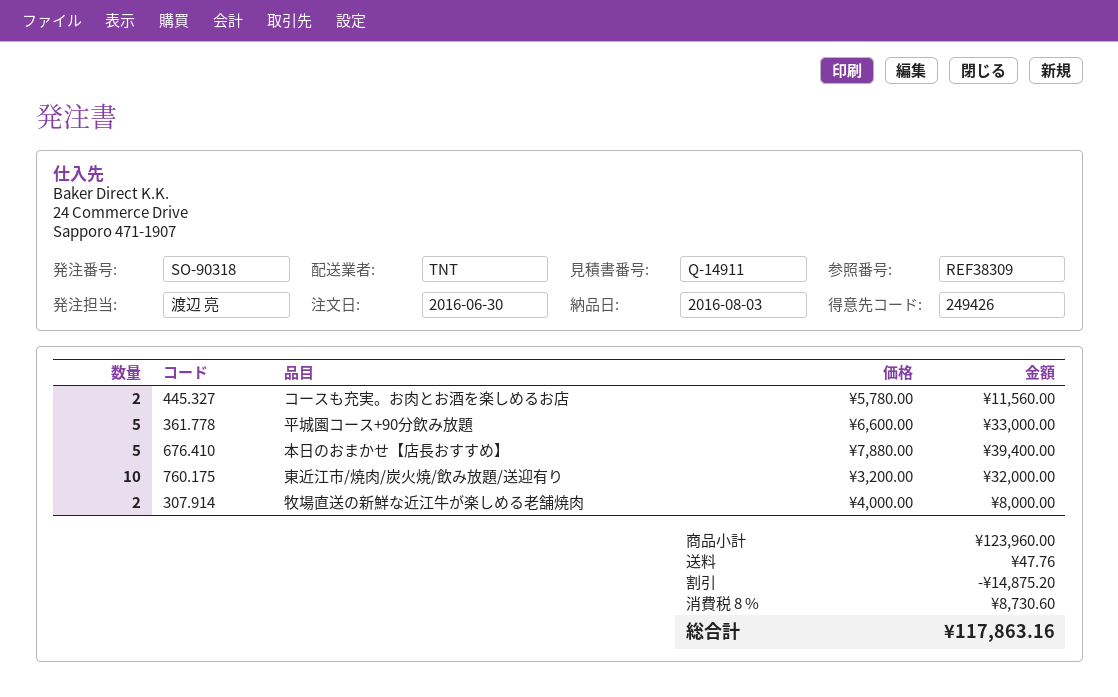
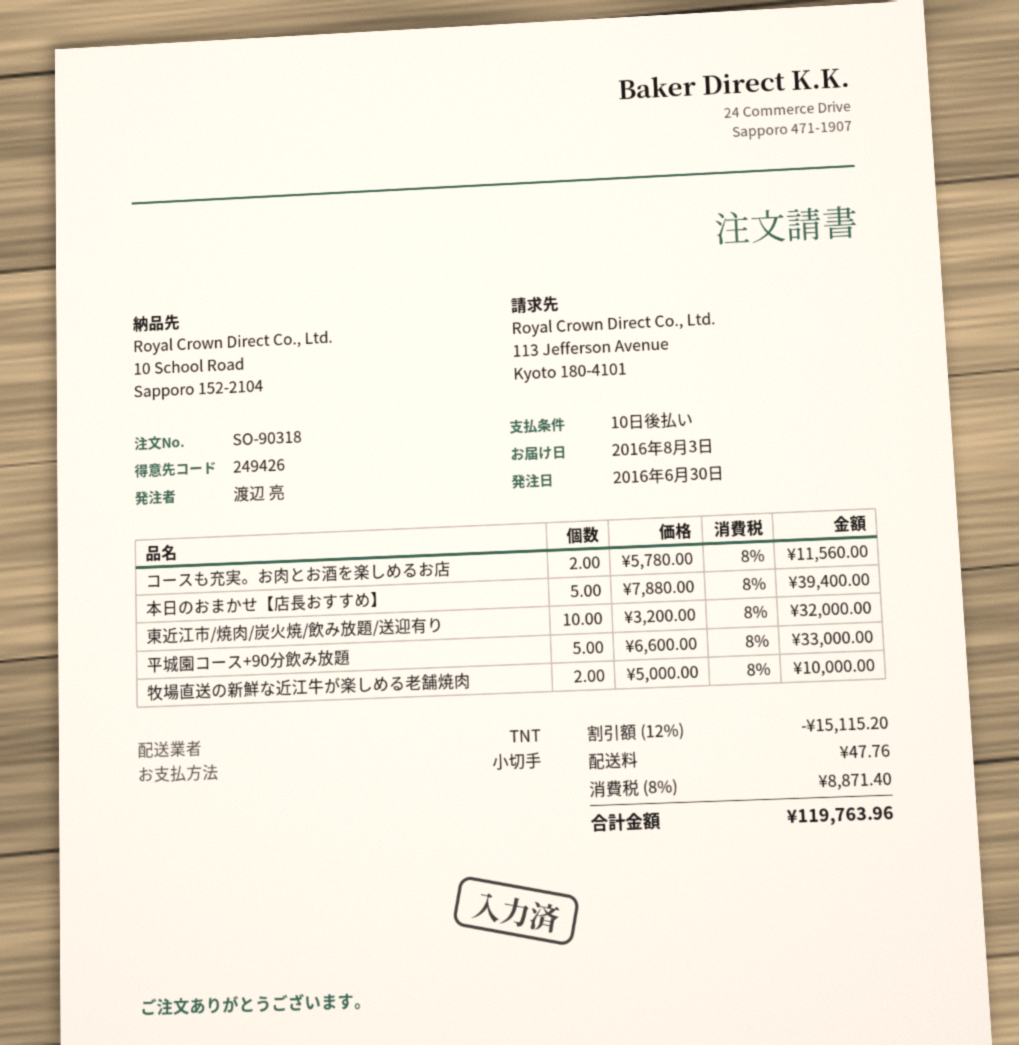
牧場直送の新鮮な近江牛が楽しめる老舗焼肉: 2 x 4000.00 = 8000.00 -> 2 x 5000.00 = 10000.00
discount: 14875.20 -> 15115.20
tax: 8% = 8730.60 -> 8% = 8871.40
total: 117863.16 -> 119763.96

